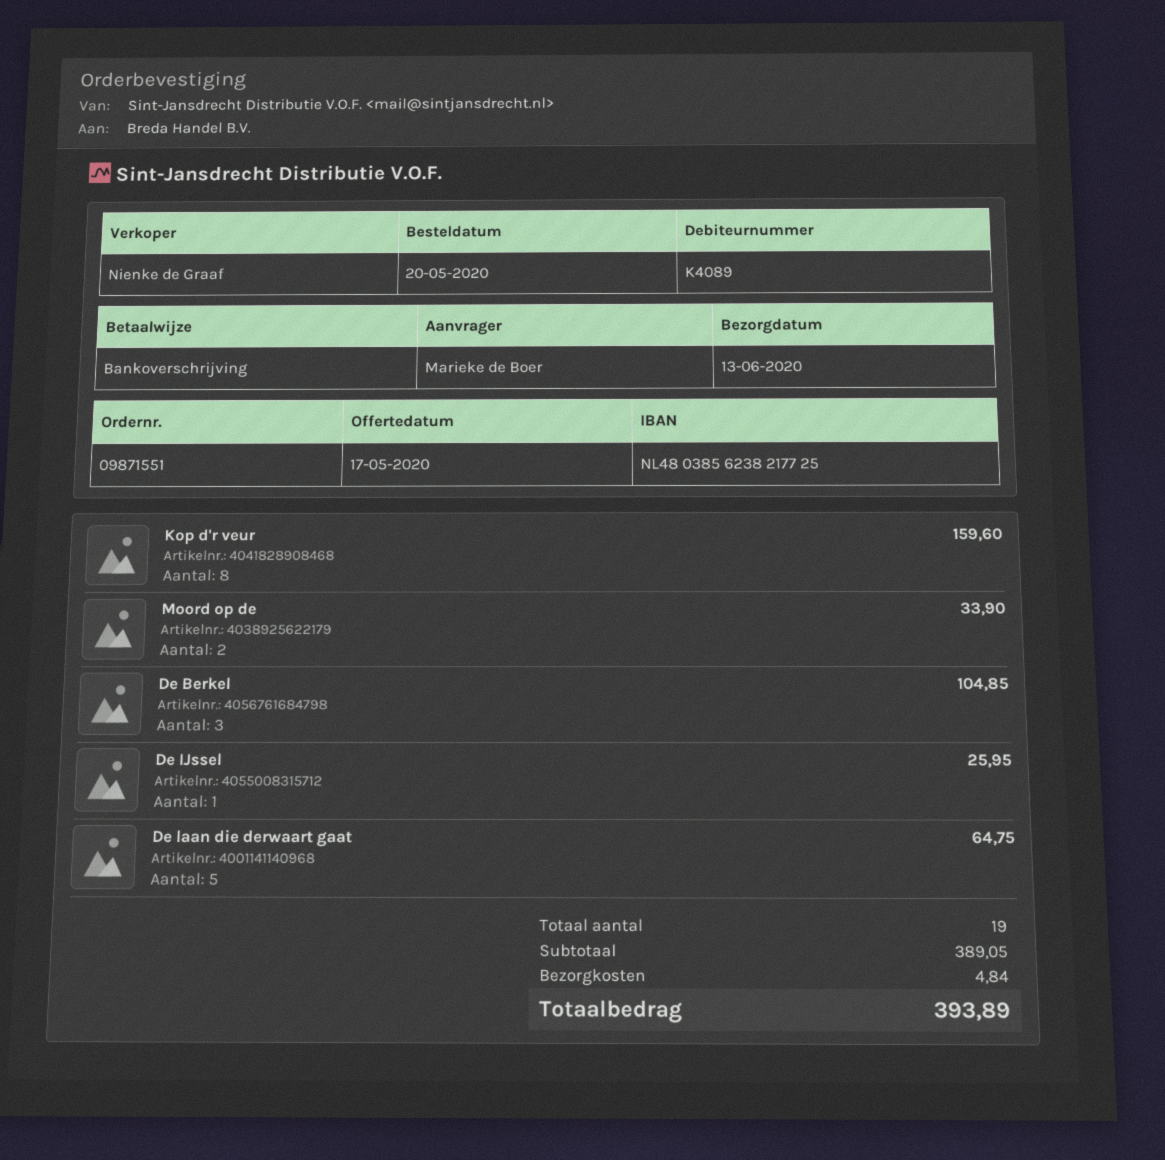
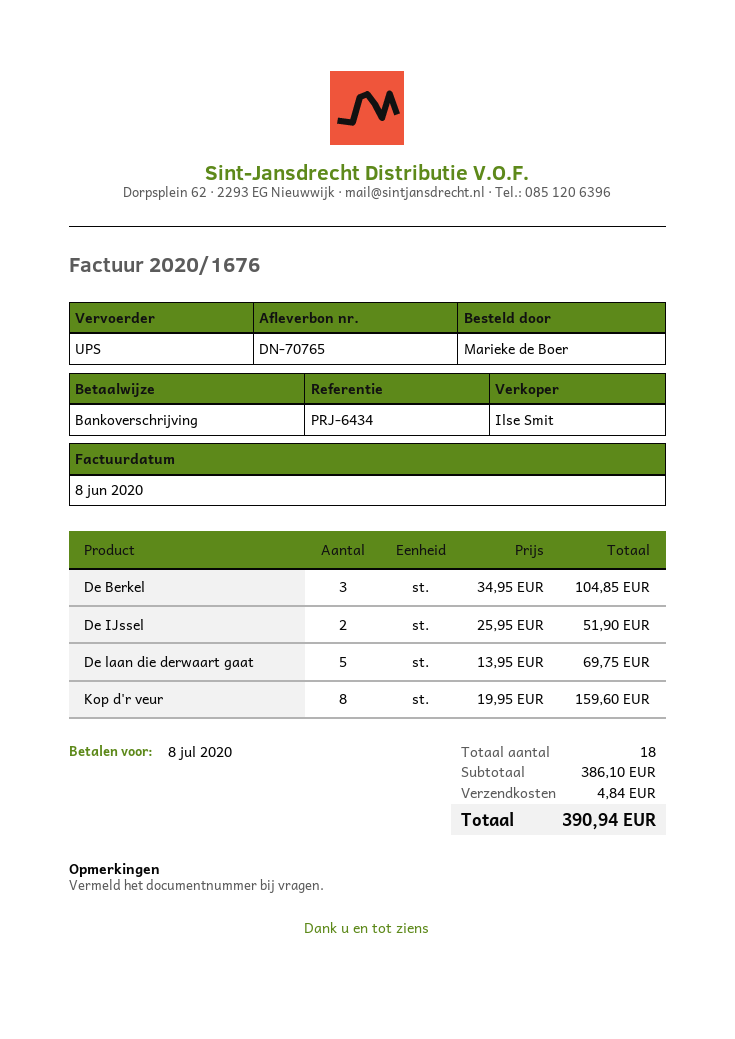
sales rep: Nienke de Graaf -> Ilse Smit
Moord op de: 2 for 33.90 -> none
De IJssel: 1 for 25.95 -> 2 for 51.90
De laan die derwaart gaat: 5 for 64.75 -> 5 for 69.75
total quantity: 19 -> 18
subtotal: 389.05 -> 386.10
total: 393.89 -> 390.94

